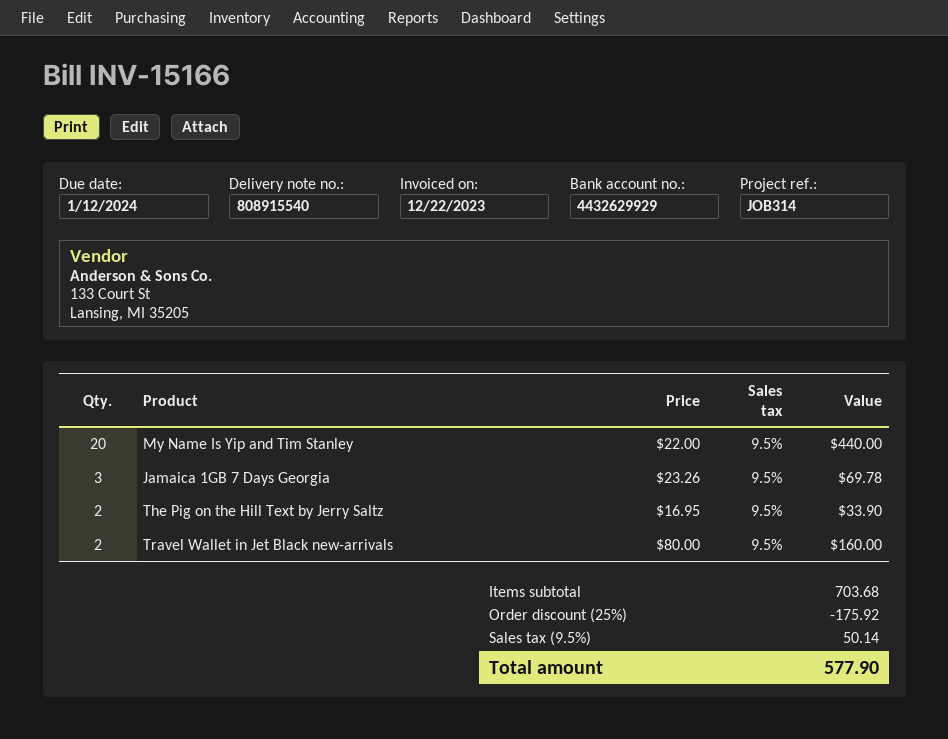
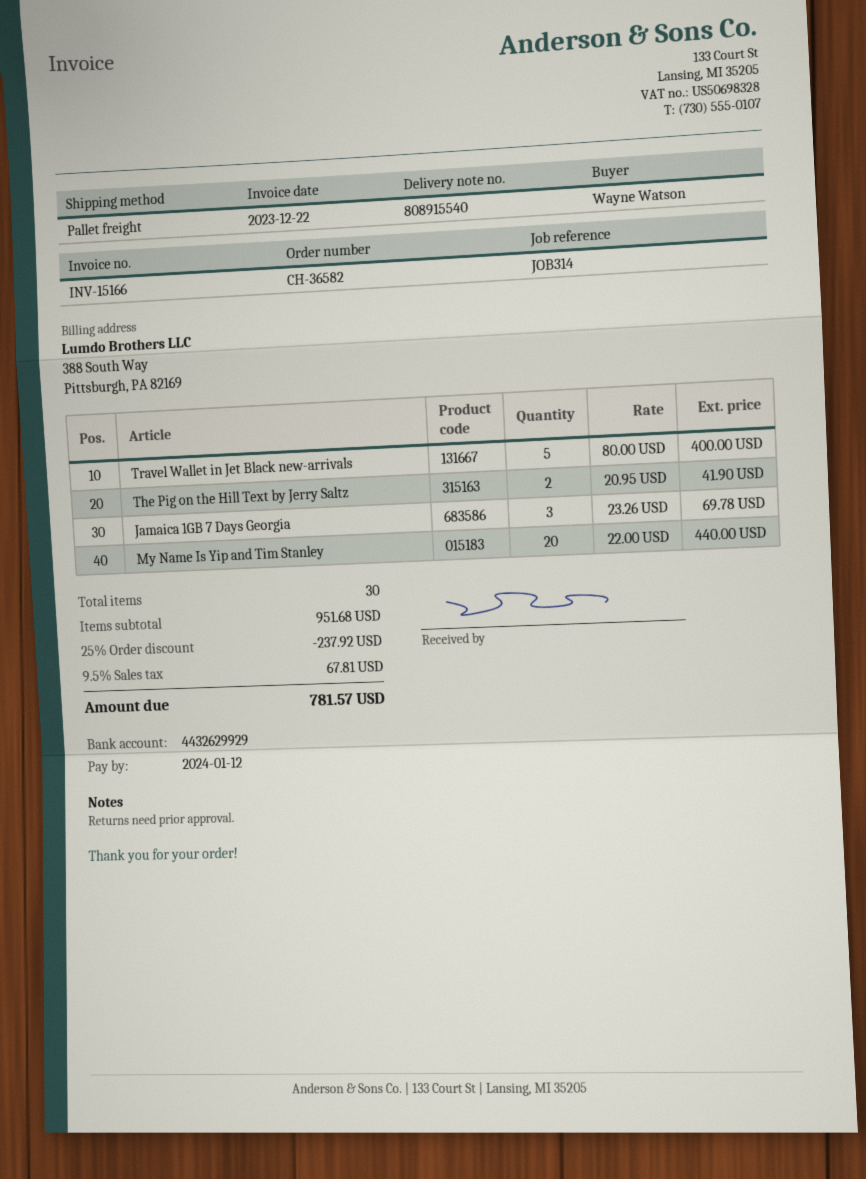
The Pig on the Hill Text by Jerry Saltz: 2 x 16.95 = 33.90 -> 2 x 20.95 = 41.90
Travel Wallet in Jet Black new-arrivals: 2 x 80.00 = 160.00 -> 5 x 80.00 = 400.00
subtotal: 703.68 -> 951.68
discount: 25% = 175.92 -> 25% = 237.92
tax: 9.5% = 50.14 -> 9.5% = 67.81
total: 577.90 -> 781.57

